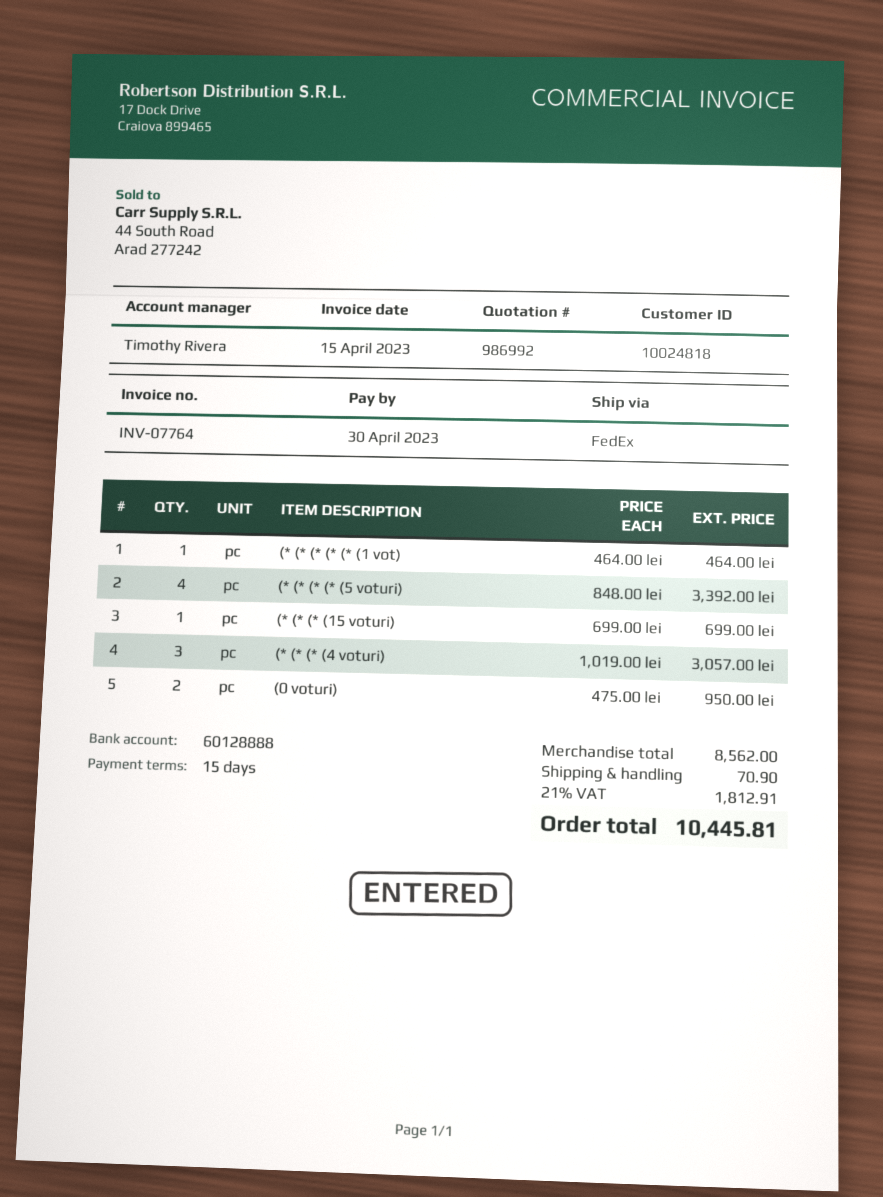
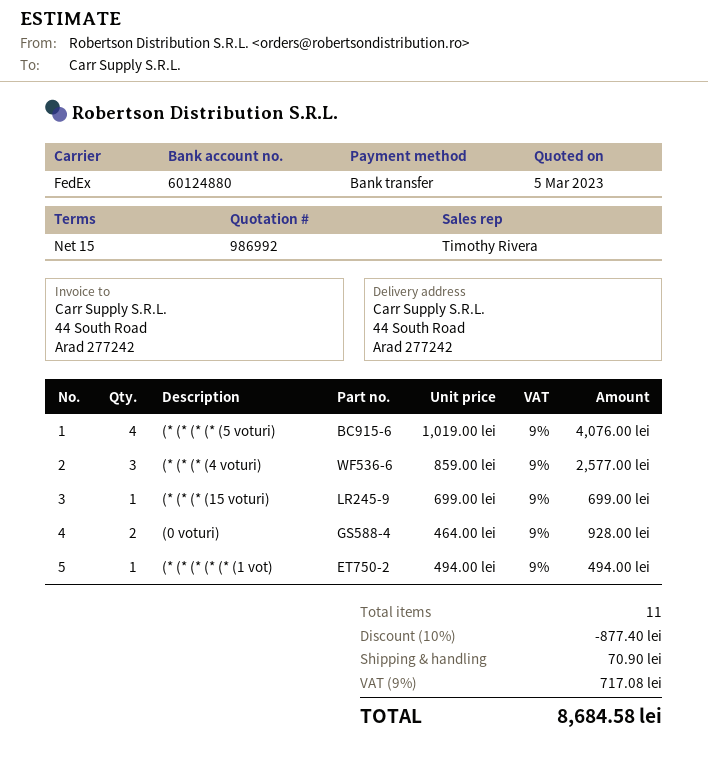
bank account: 60128888 -> 60124880
(* (* (* (* (* (1 vot): 1 x 464.00 = 464.00 -> 1 x 494.00 = 494.00
(* (* (* (* (5 voturi): 4 x 848.00 = 3392.00 -> 4 x 1019.00 = 4076.00
(* (* (* (4 voturi): 3 x 1019.00 = 3057.00 -> 3 x 859.00 = 2577.00
(0 voturi): 2 x 475.00 = 950.00 -> 2 x 464.00 = 928.00
discount: none -> 10% = 877.40
tax: 21% = 1812.91 -> 9% = 717.08
total: 10445.81 -> 8684.58

